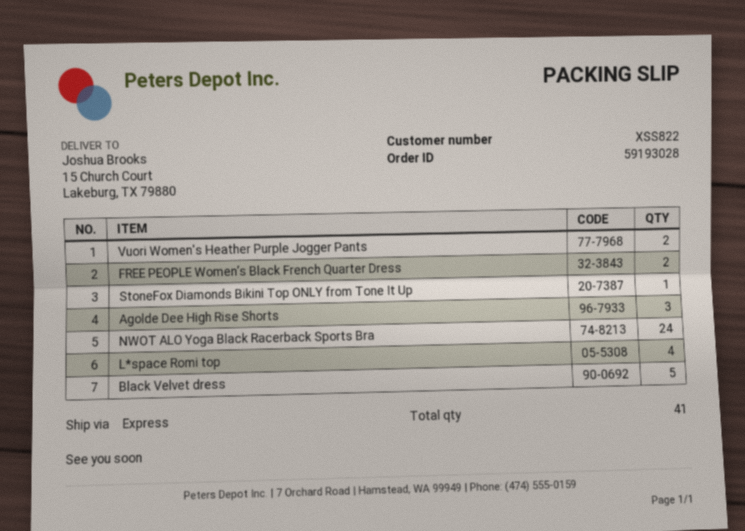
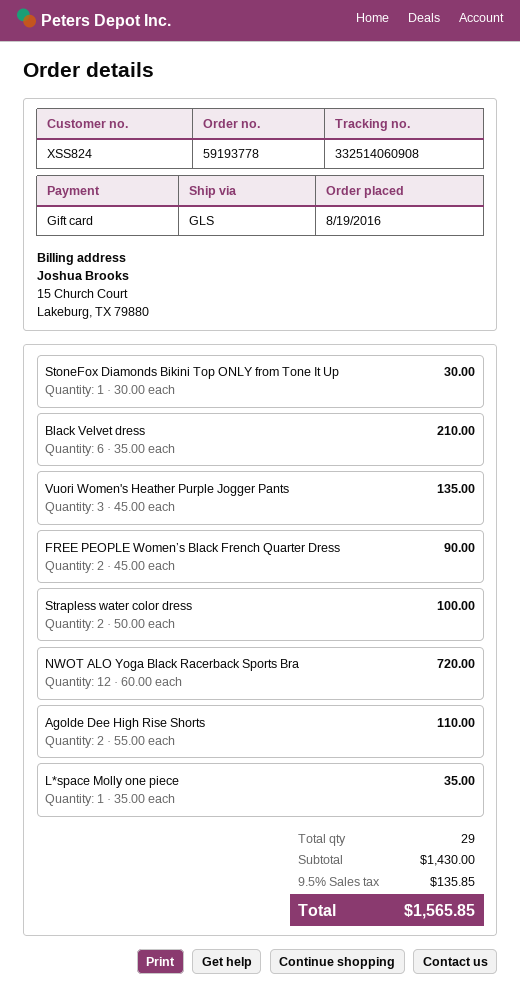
order number: 59193028 -> 59193778
customer number: XSS822 -> XSS824
shipping method: express -> GLS
Vuori Women's Heather Purple Jogger Pants: 2 -> 3
Agolde Dee High Rise Shorts: 3 -> 2
NWOT ALO Yoga Black Racerback Sports Bra: 24 -> 12
L*space Romi top: 4 -> none
Black Velvet dress: 5 -> 6
Strapless water color dress: none -> 2
L*space Molly one piece: none -> 1
total quantity: 41 -> 29

